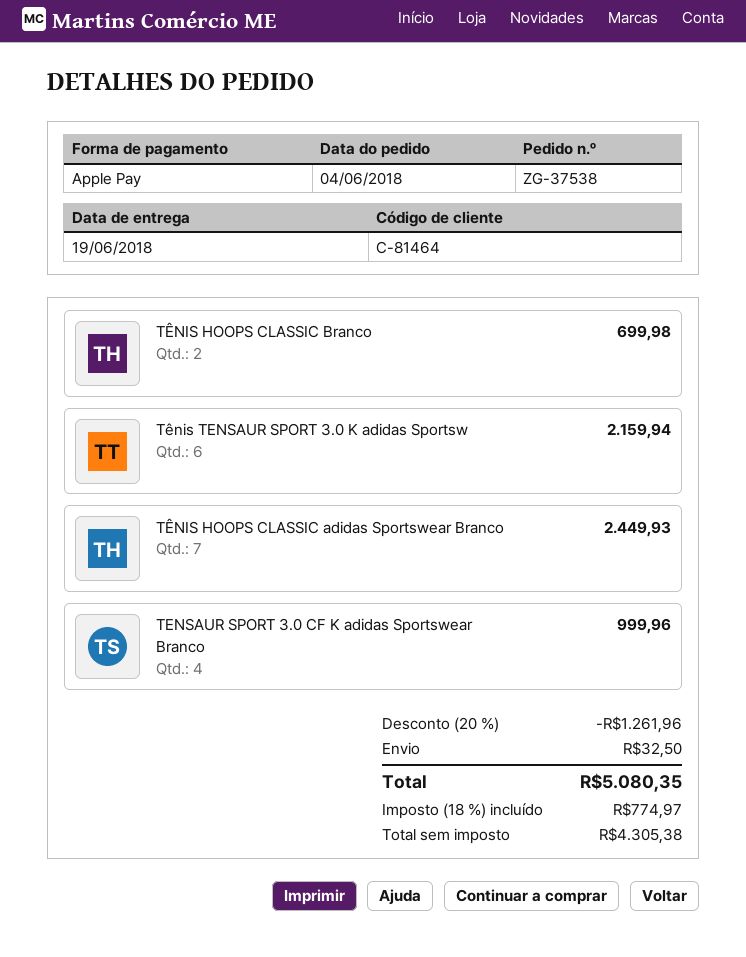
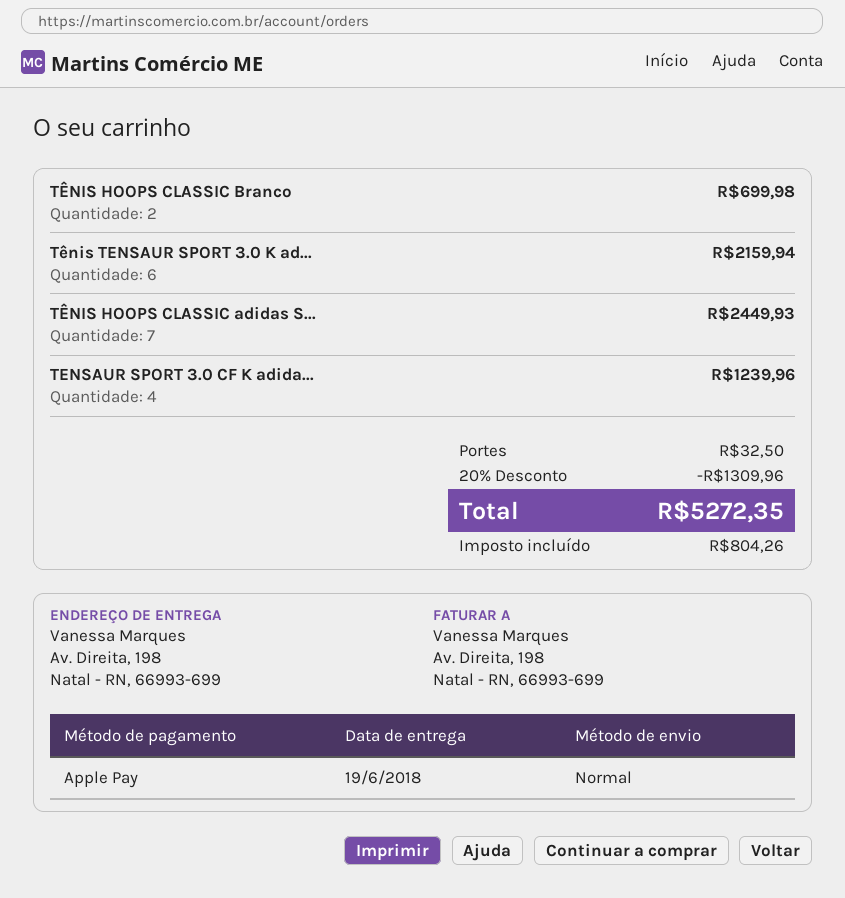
TENSAUR SPORT 3.0 CF K adidas Sportswear Branco: 4 for 999.96 -> 4 for 1239.96
discount: 20% = 1261.96 -> 20% = 1309.96
tax: 774.97 -> 804.26
total: 5080.35 -> 5272.35

